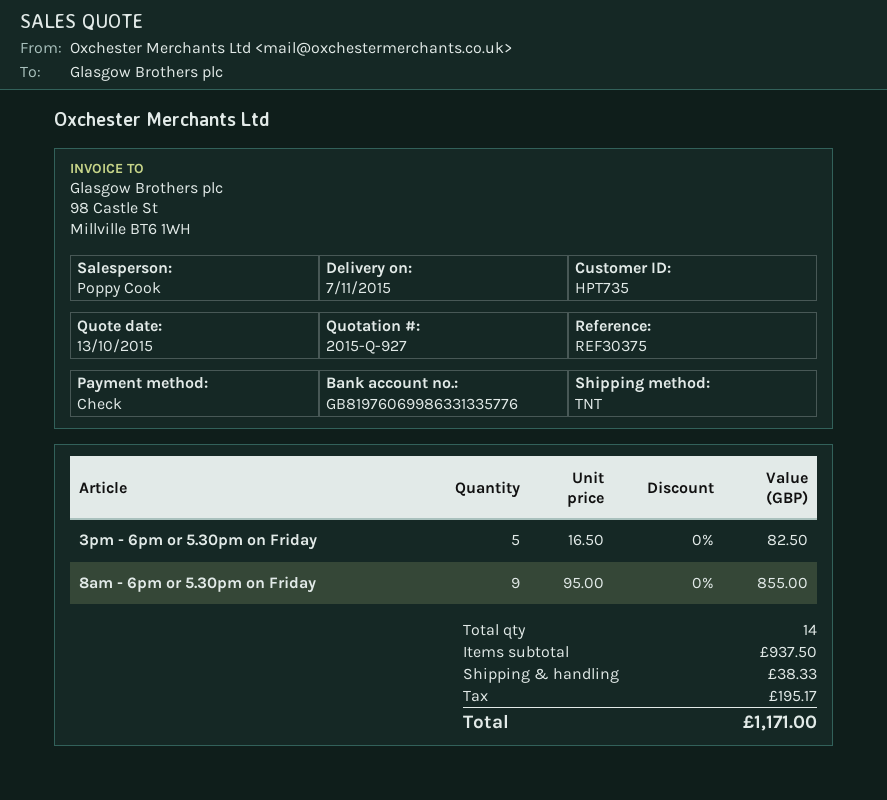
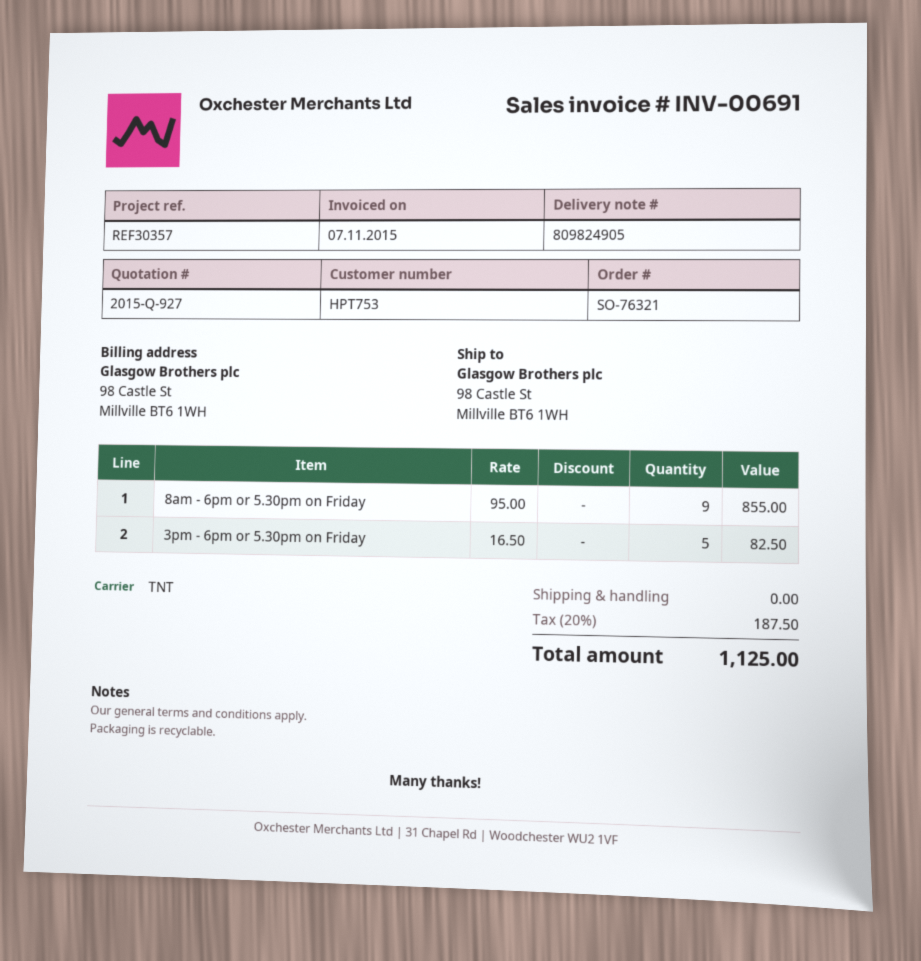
customer number: HPT735 -> HPT753
reference: REF30375 -> REF30357
shipping: 38.33 -> 0.00
tax: 195.17 -> 187.50
total: 1171.00 -> 1125.00

